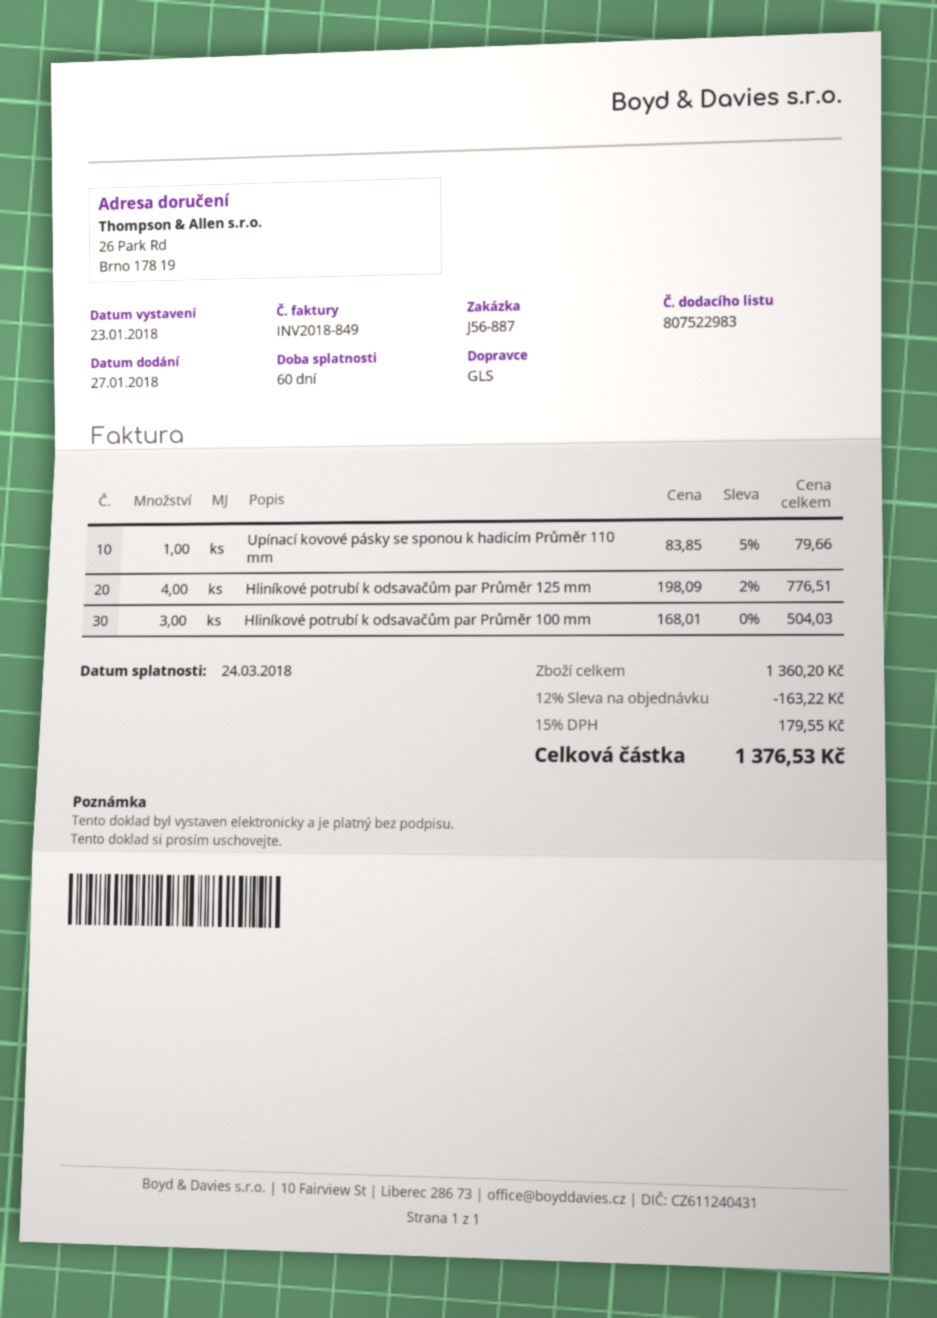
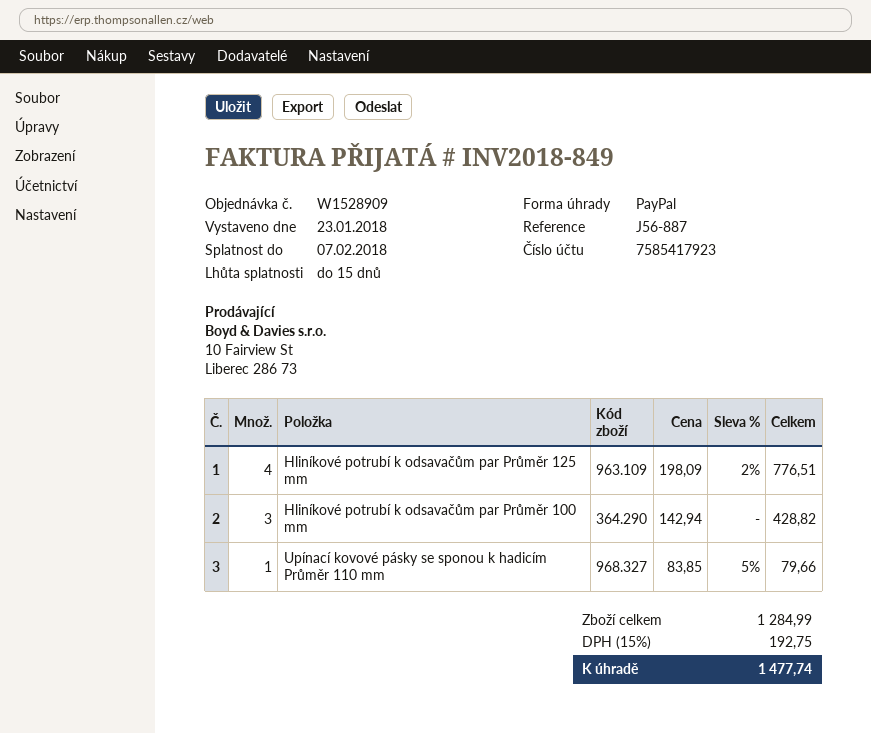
payment terms: 60 days -> 15 days
due date: 2018-03-24 -> 2018-02-07
Hliníkové potrubí k odsavačům par Průměr 100 mm: 3 x 168.01 = 504.03 -> 3 x 142.94 = 428.82
subtotal: 1360.20 -> 1284.99
discount: 12% = 163.22 -> none
tax: 15% = 179.55 -> 15% = 192.75
total: 1376.53 -> 1477.74

